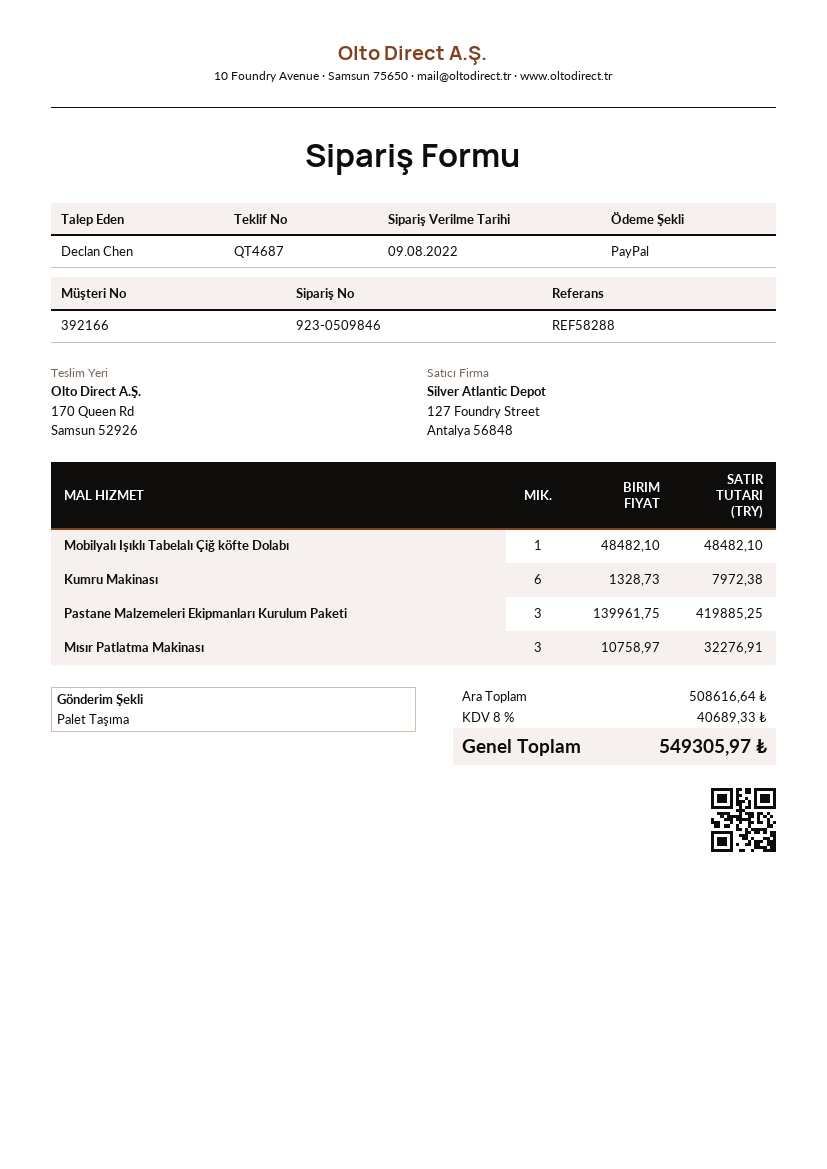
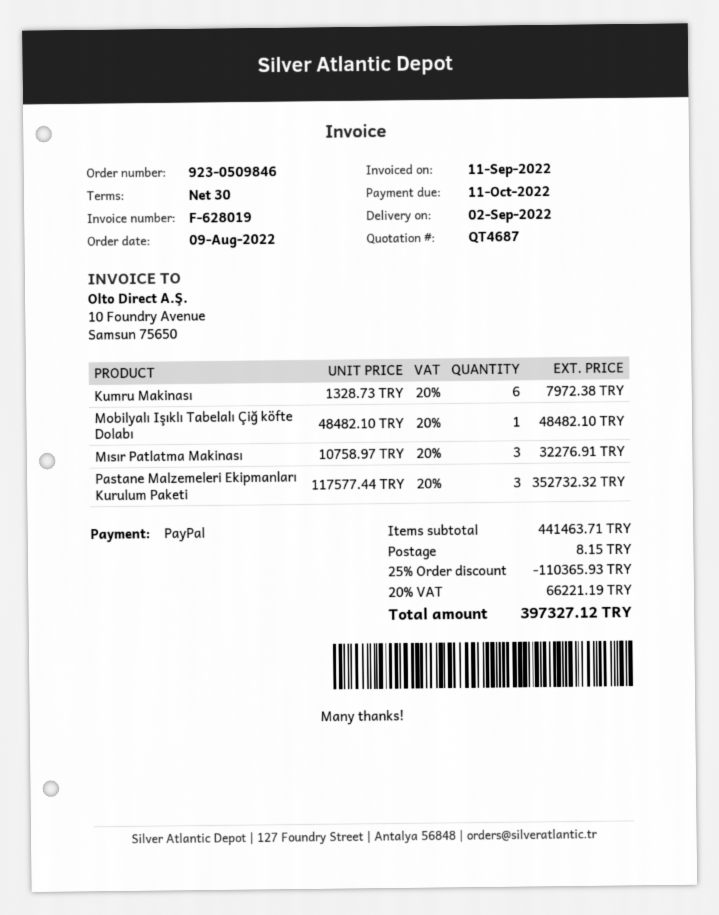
Pastane Malzemeleri Ekipmanları Kurulum Paketi: 3 x 139961.75 = 419885.25 -> 3 x 117577.44 = 352732.32
subtotal: 508616.64 -> 441463.71
discount: none -> 25% = 110365.93
shipping: none -> 8.15
tax: 8% = 40689.33 -> 20% = 66221.19
total: 549305.97 -> 397327.12

